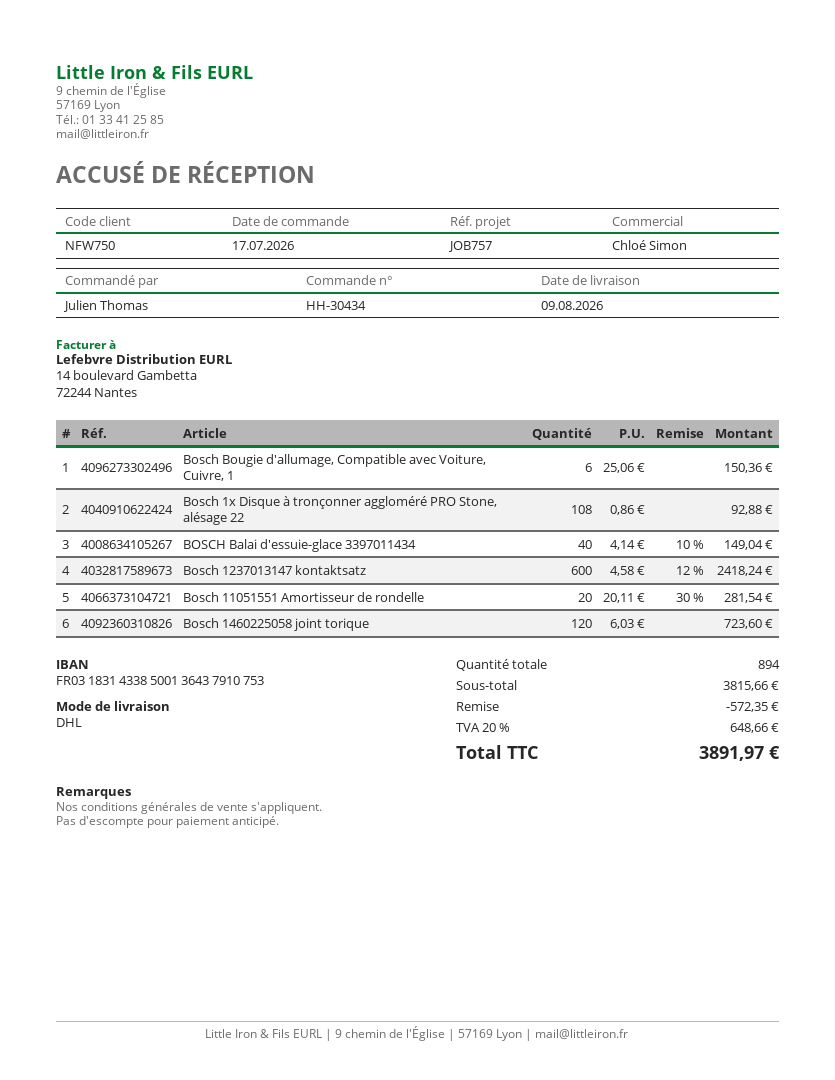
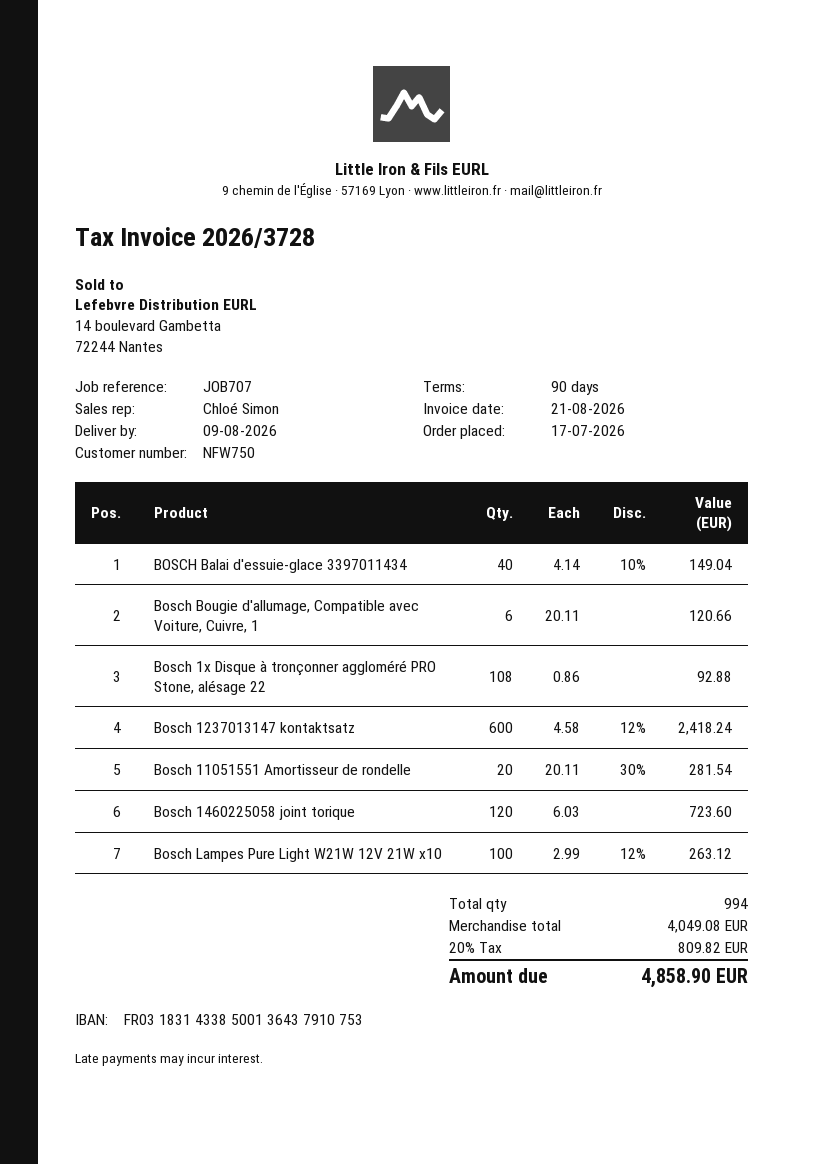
reference: JOB757 -> JOB707
Bosch Bougie d'allumage, Compatible avec Voiture, Cuivre, 1: 6 x 25.06 = 150.36 -> 6 x 20.11 = 120.66
Bosch Lampes Pure Light W21W 12V 21W x10: none -> 100 x 2.99 - 12% = 263.12
total quantity: 894 -> 994
subtotal: 3815.66 -> 4049.08
discount: 572.35 -> none
tax: 20% = 648.66 -> 20% = 809.82
total: 3891.97 -> 4858.90

